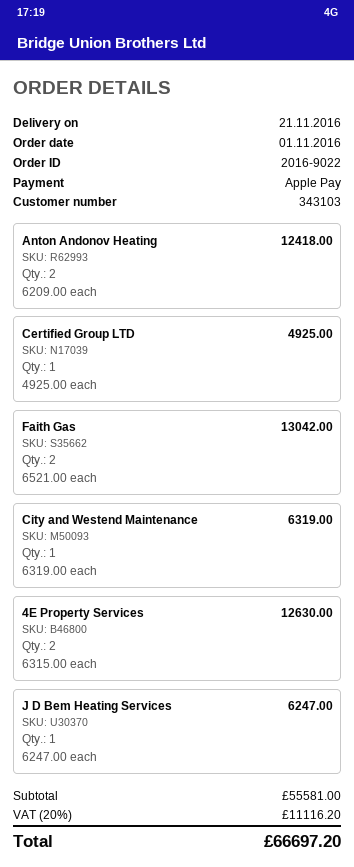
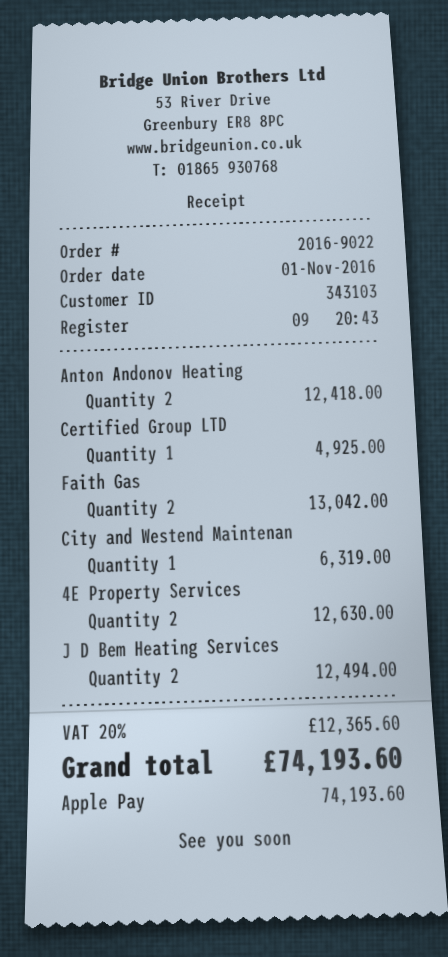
J D Bem Heating Services: 1 for 6247.00 -> 2 for 12494.00
tax: 20% = 11116.20 -> 20% = 12365.60
total: 66697.20 -> 74193.60

